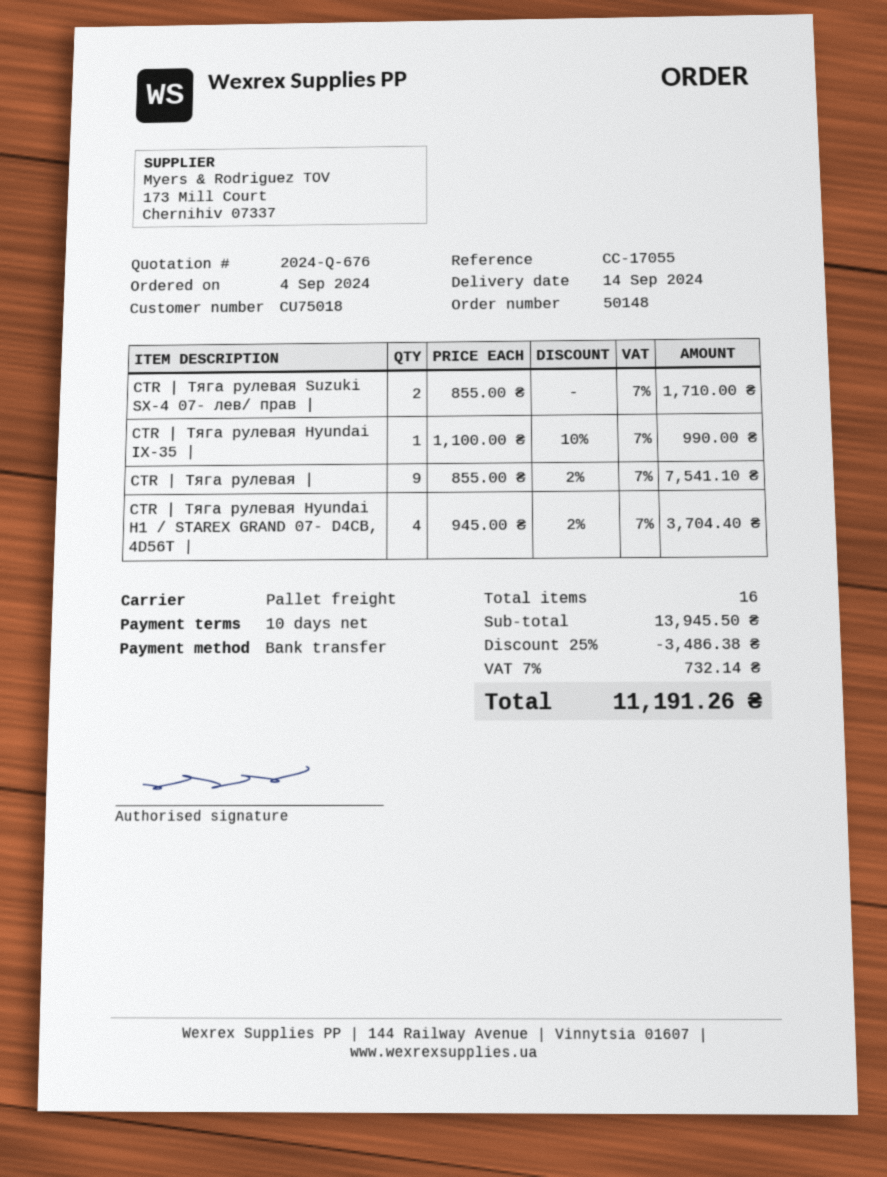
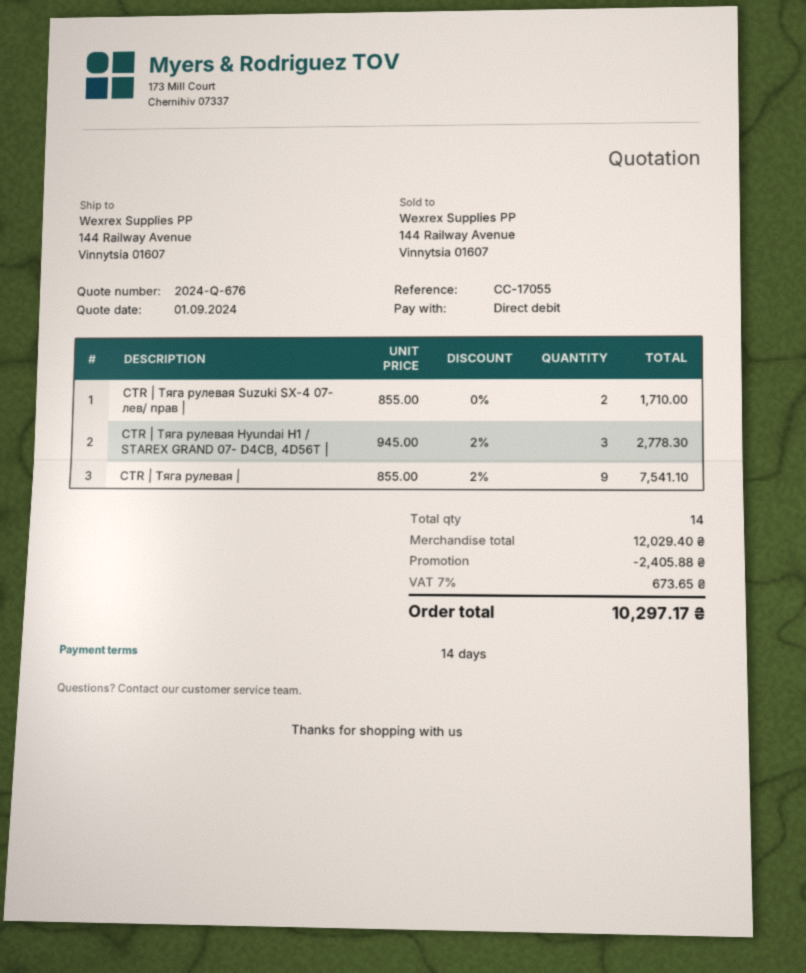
payment terms: 10 days -> 14 days
payment method: bank transfer -> direct debit
CTR | Тяга рулевая Hyundai IX-35 |: 1 x 1100.00 - 10% = 990.00 -> none
CTR | Тяга рулевая Hyundai H1 / STAREX GRAND 07- D4CB, 4D56T |: 4 x 945.00 - 2% = 3704.40 -> 3 x 945.00 - 2% = 2778.30
total quantity: 16 -> 14
subtotal: 13945.50 -> 12029.40
discount: 3486.38 -> 2405.88
tax: 7% = 732.14 -> 7% = 673.65
total: 11191.26 -> 10297.17

